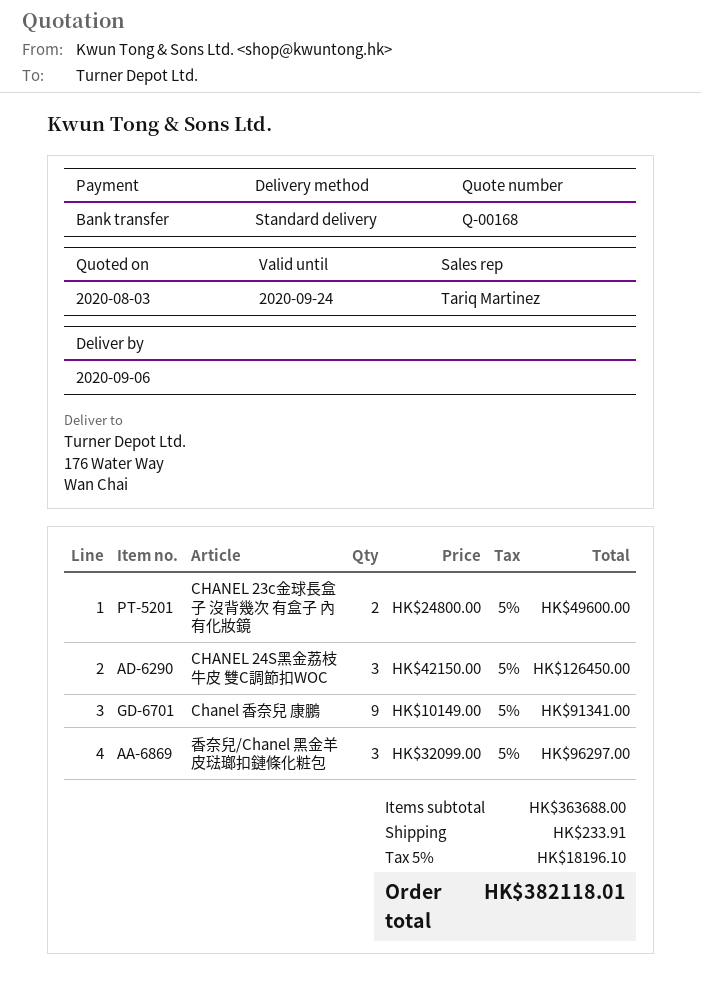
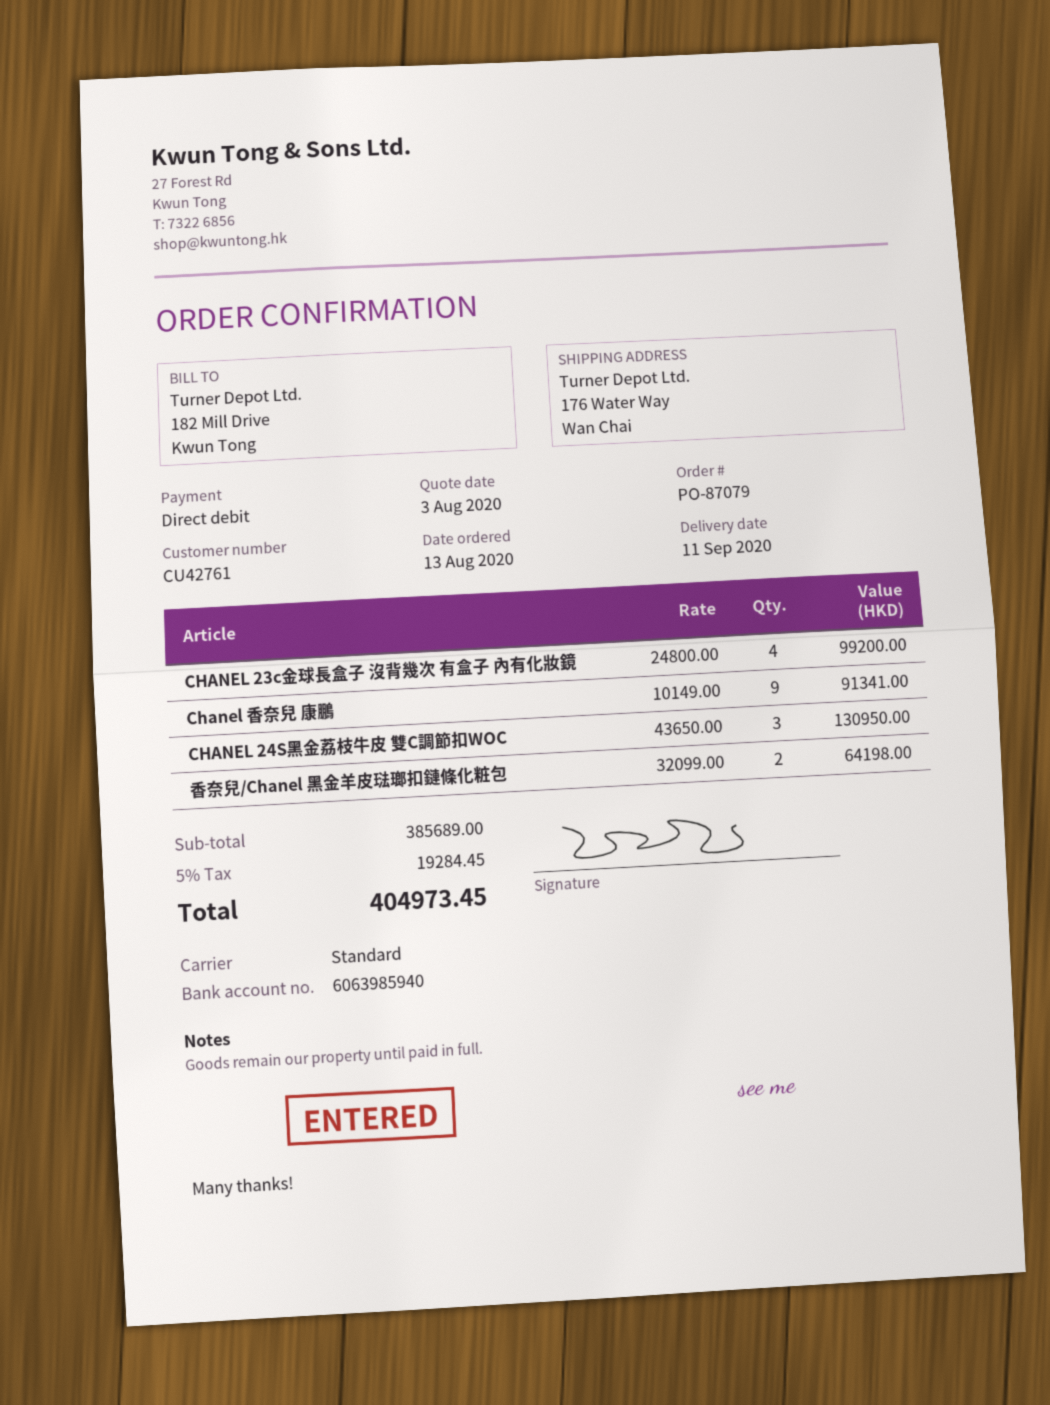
delivery date: 2020-09-06 -> 2020-09-11
payment method: bank transfer -> direct debit
CHANEL 23c金球長盒子 沒背幾次 有盒子 內有化妝鏡: 2 x 24800.00 = 49600.00 -> 4 x 24800.00 = 99200.00
CHANEL 24S黑金荔枝牛皮 雙C調節扣WOC: 3 x 42150.00 = 126450.00 -> 3 x 43650.00 = 130950.00
香奈兒/Chanel 黑金羊皮琺瑯扣鏈條化粧包: 3 x 32099.00 = 96297.00 -> 2 x 32099.00 = 64198.00
subtotal: 363688.00 -> 385689.00
shipping: 233.91 -> none
tax: 5% = 18196.10 -> 5% = 19284.45
total: 382118.01 -> 404973.45

